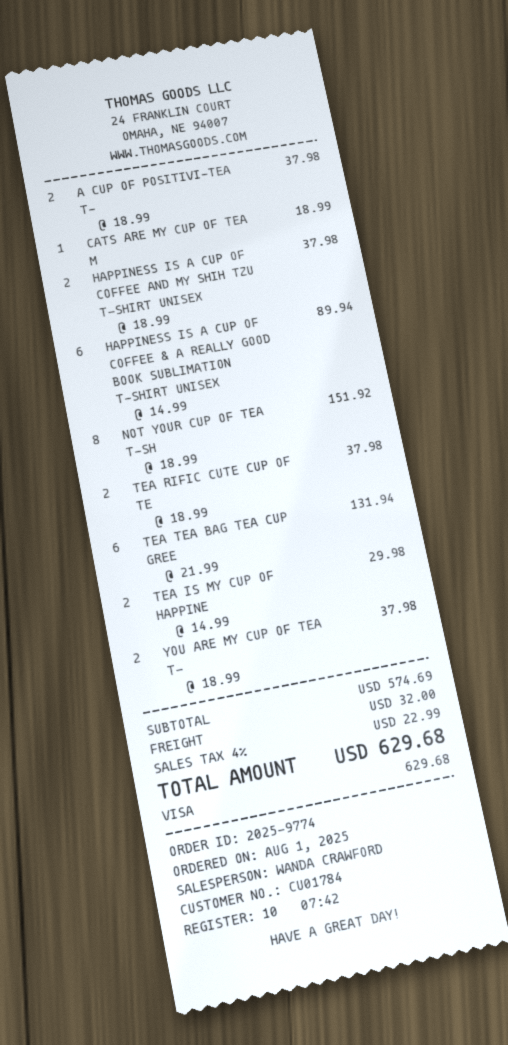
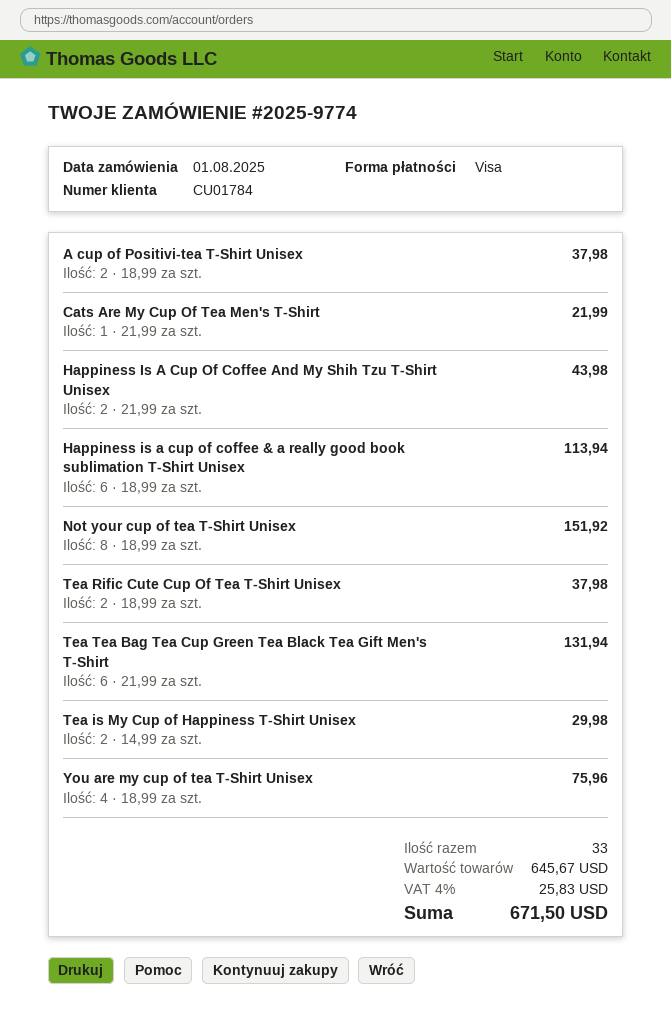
CATS ARE MY CUP OF TEA M: 1 x 18.99 = 18.99 -> 1 x 21.99 = 21.99
HAPPINESS IS A CUP OF COFFEE AND MY SHIH TZU T-SHIRT UNISEX: 2 x 18.99 = 37.98 -> 2 x 21.99 = 43.98
HAPPINESS IS A CUP OF COFFEE & A REALLY GOOD BOOK SUBLIMATION T-SHIRT UNISEX: 6 x 14.99 = 89.94 -> 6 x 18.99 = 113.94
YOU ARE MY CUP OF TEA T-: 2 x 18.99 = 37.98 -> 4 x 18.99 = 75.96
subtotal: 574.69 -> 645.67
shipping: 32.00 -> none
tax: 4% = 22.99 -> 4% = 25.83
total: 629.68 -> 671.50

